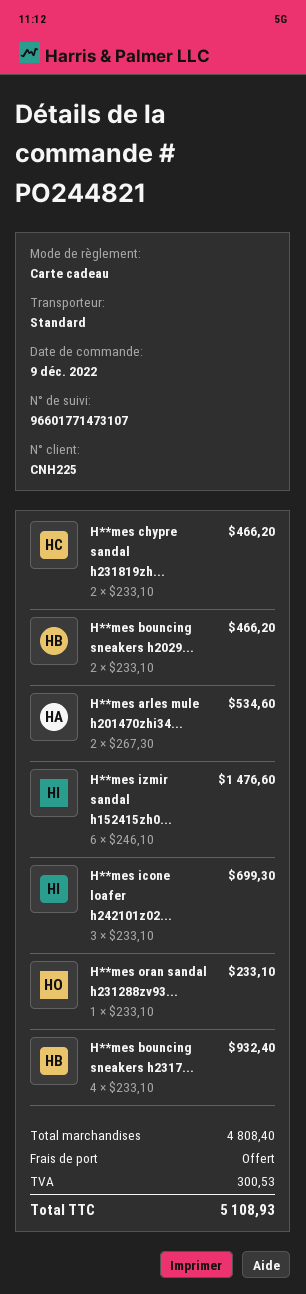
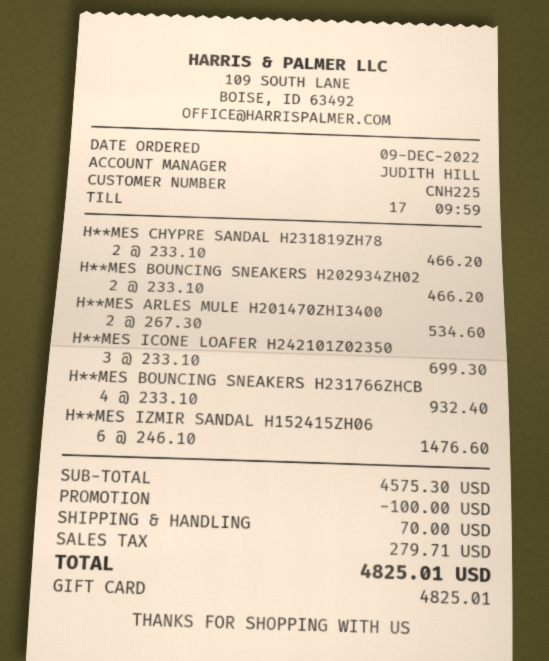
H**mes oran sandal h231288zv93...: 1 x 233.10 = 233.10 -> none
subtotal: 4808.40 -> 4575.30
discount: none -> 100.00
shipping: 0.00 -> 70.00
tax: 300.53 -> 279.71
total: 5108.93 -> 4825.01

